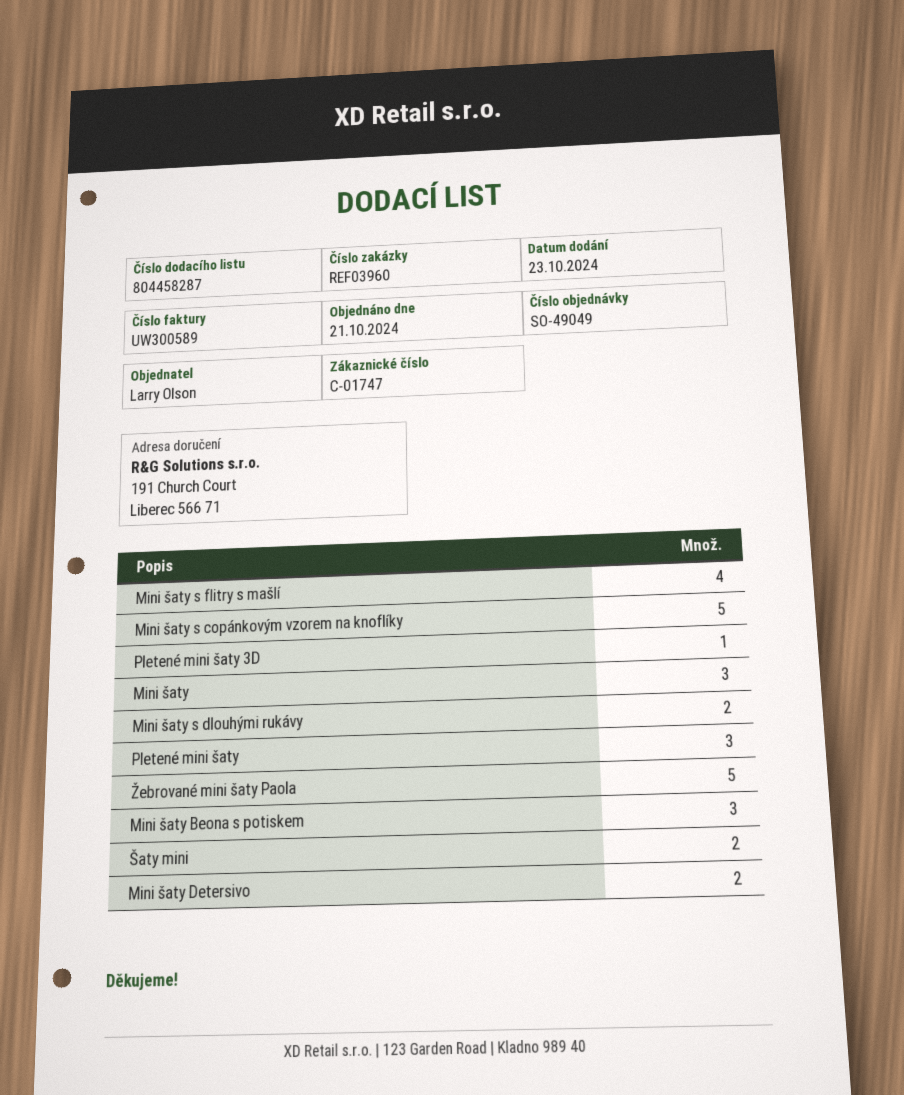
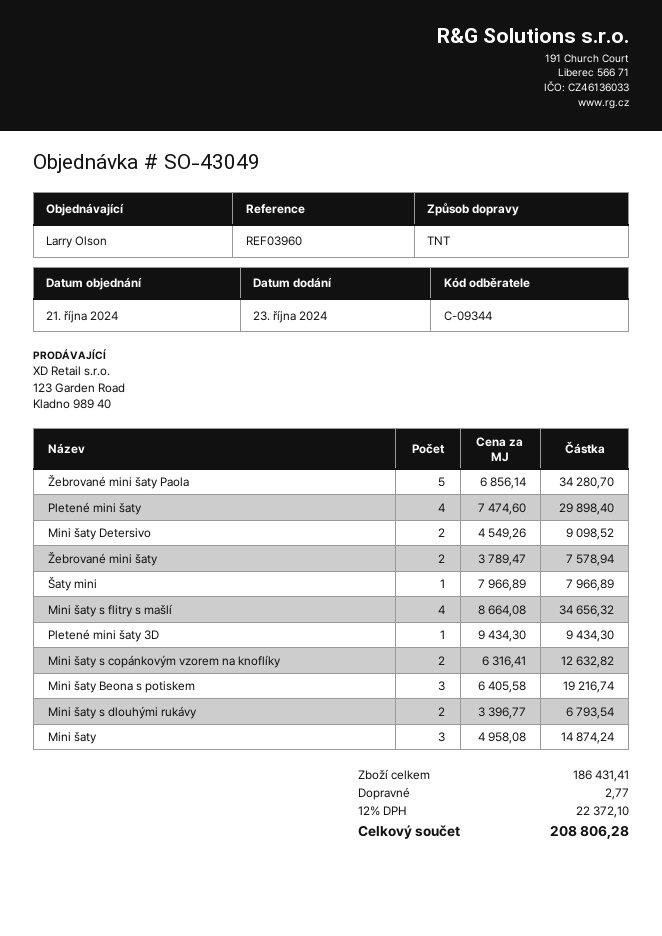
order number: SO-49049 -> SO-43049
customer number: C-01747 -> C-09344
Mini šaty s copánkovým vzorem na knoflíky: 5 -> 2
Pletené mini šaty: 3 -> 4
Šaty mini: 2 -> 1
Žebrované mini šaty: none -> 2

